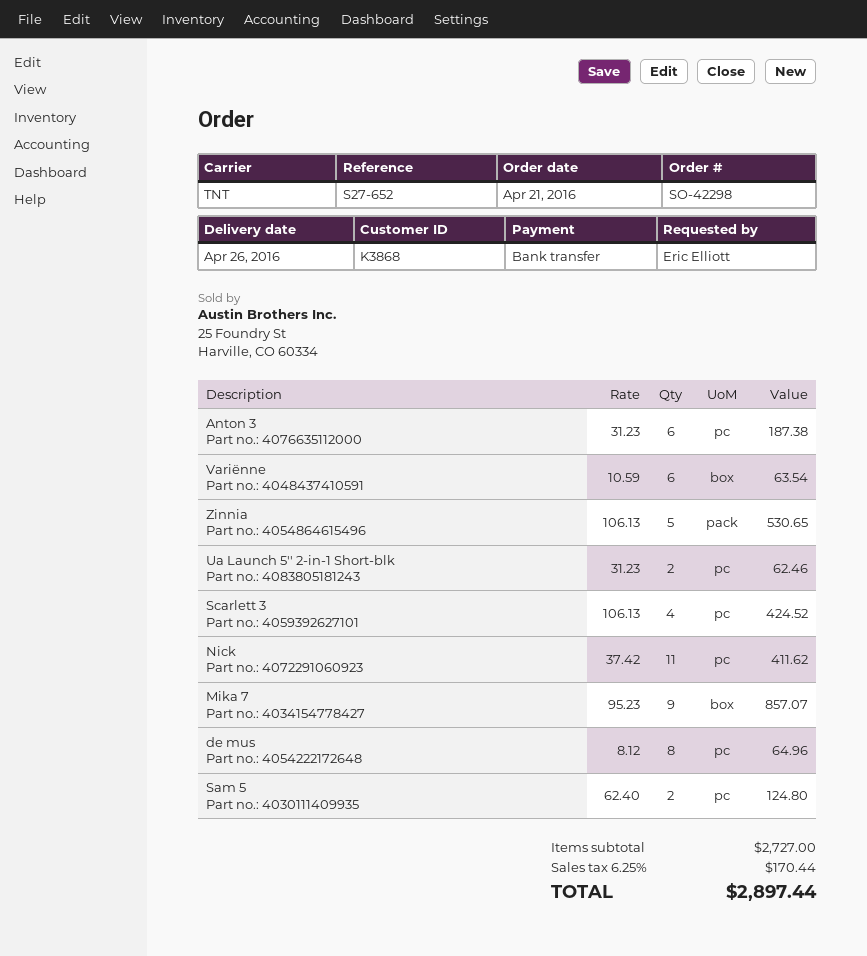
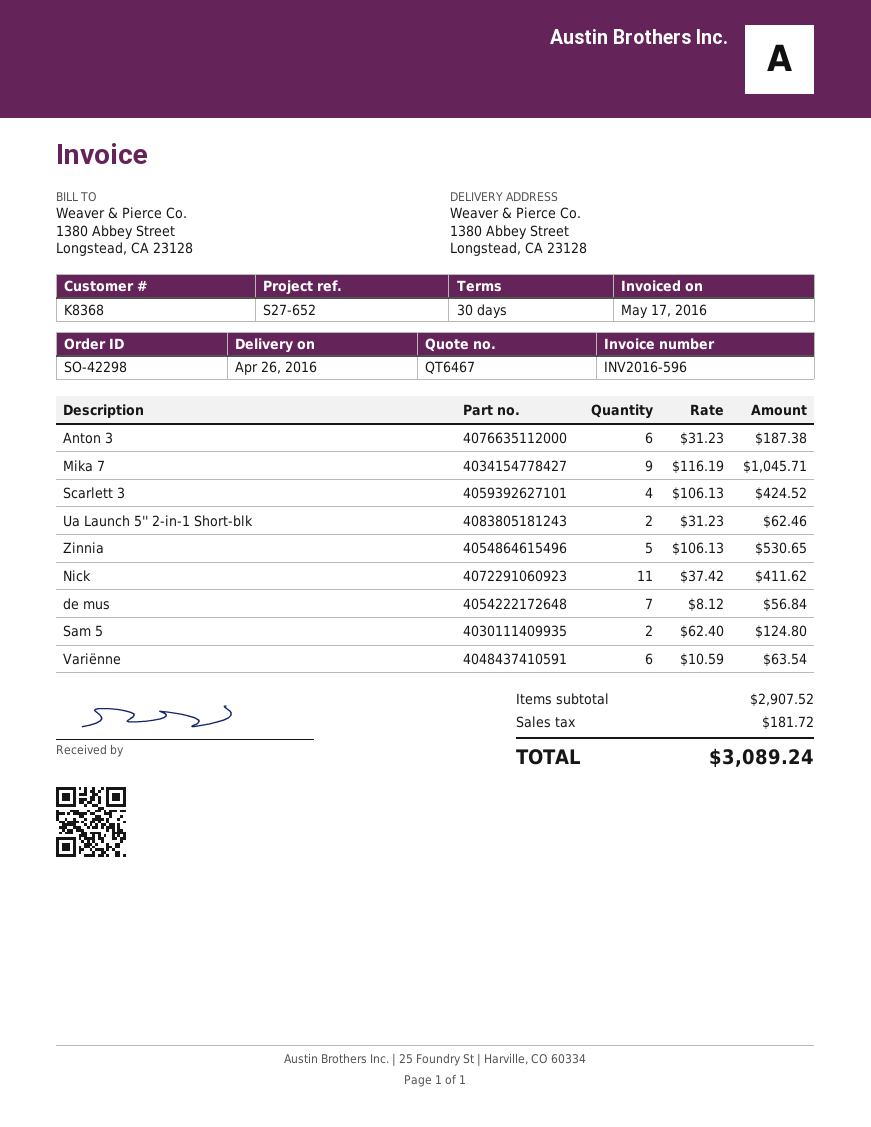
customer number: K3868 -> K8368
Mika 7: 9 x 95.23 = 857.07 -> 9 x 116.19 = 1045.71
de mus: 8 x 8.12 = 64.96 -> 7 x 8.12 = 56.84
subtotal: 2727.00 -> 2907.52
tax: 170.44 -> 181.72
total: 2897.44 -> 3089.24

